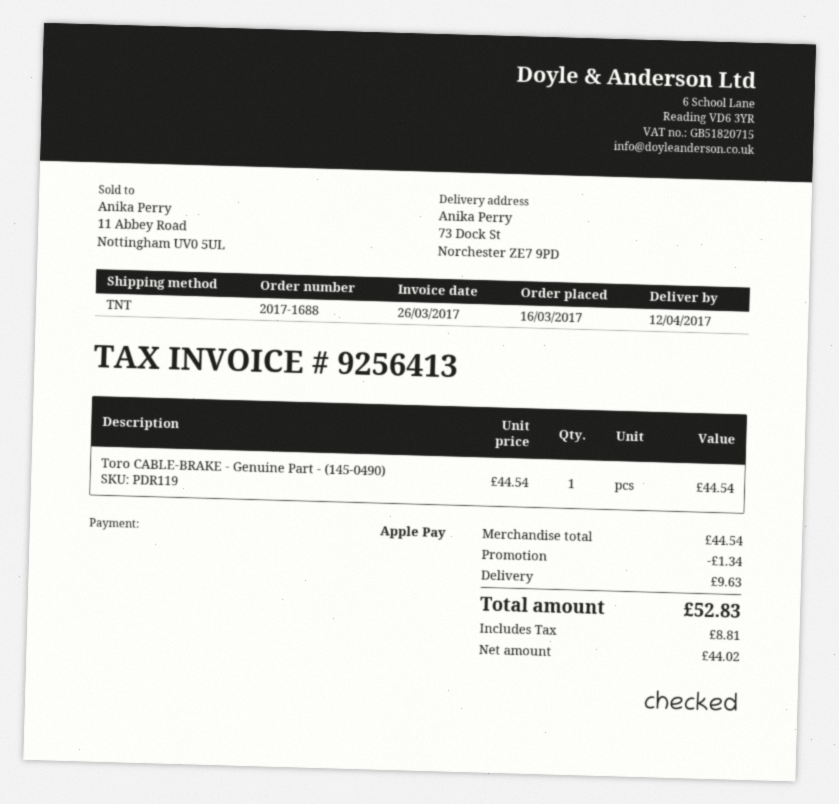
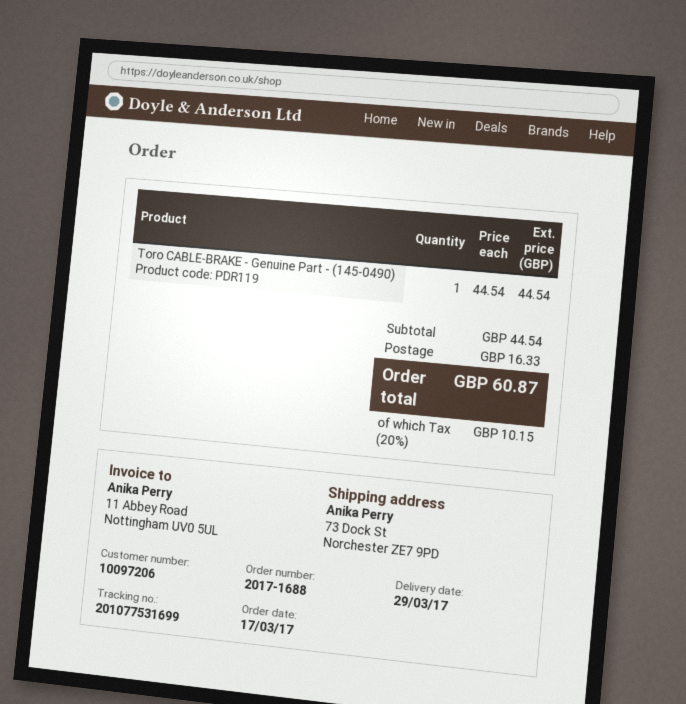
order date: 2017-03-16 -> 2017-03-17
delivery date: 2017-04-12 -> 2017-03-29
discount: 1.34 -> none
shipping: 9.63 -> 16.33
tax: 8.81 -> 10.15
total: 52.83 -> 60.87

